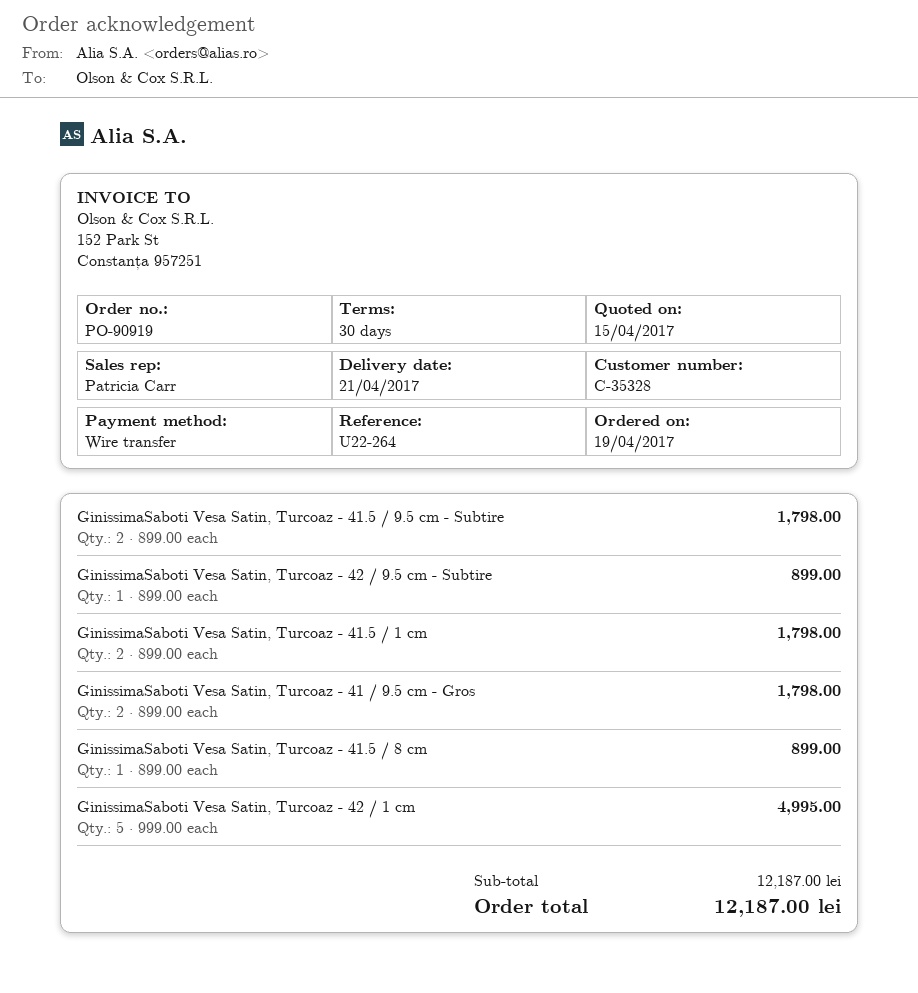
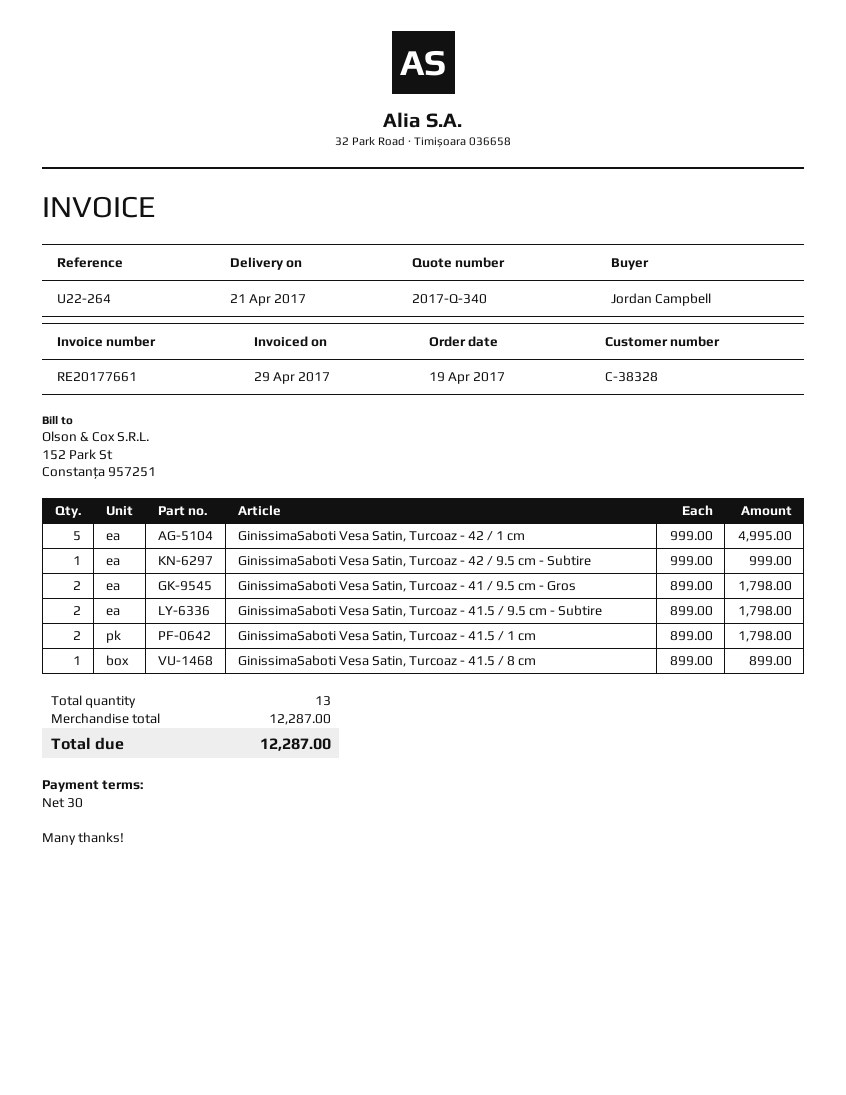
customer number: C-35328 -> C-38328
GinissimaSaboti Vesa Satin, Turcoaz - 42 / 9.5 cm - Subtire: 1 x 899.00 = 899.00 -> 1 x 999.00 = 999.00
subtotal: 12187.00 -> 12287.00
total: 12187.00 -> 12287.00

